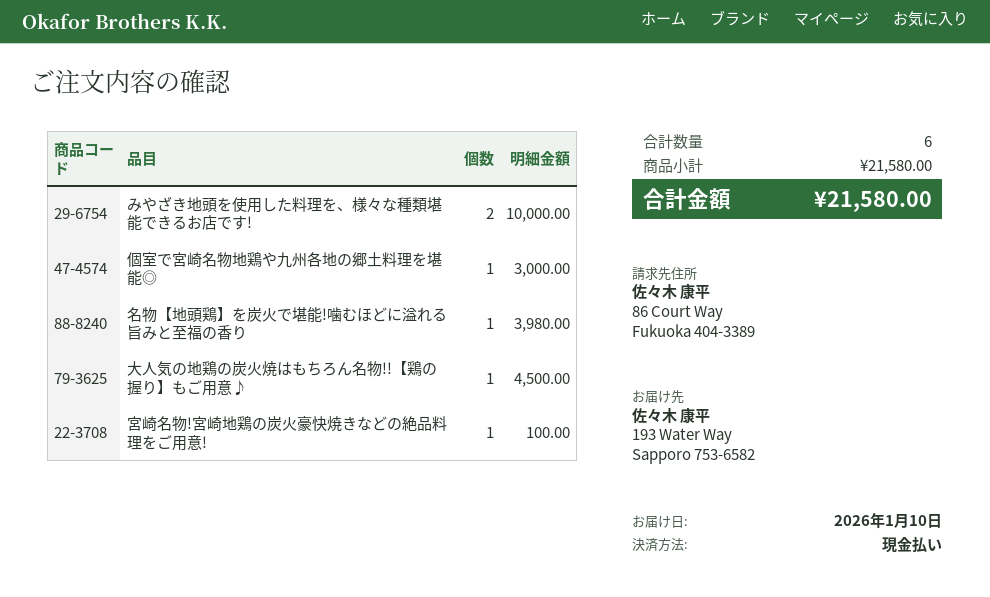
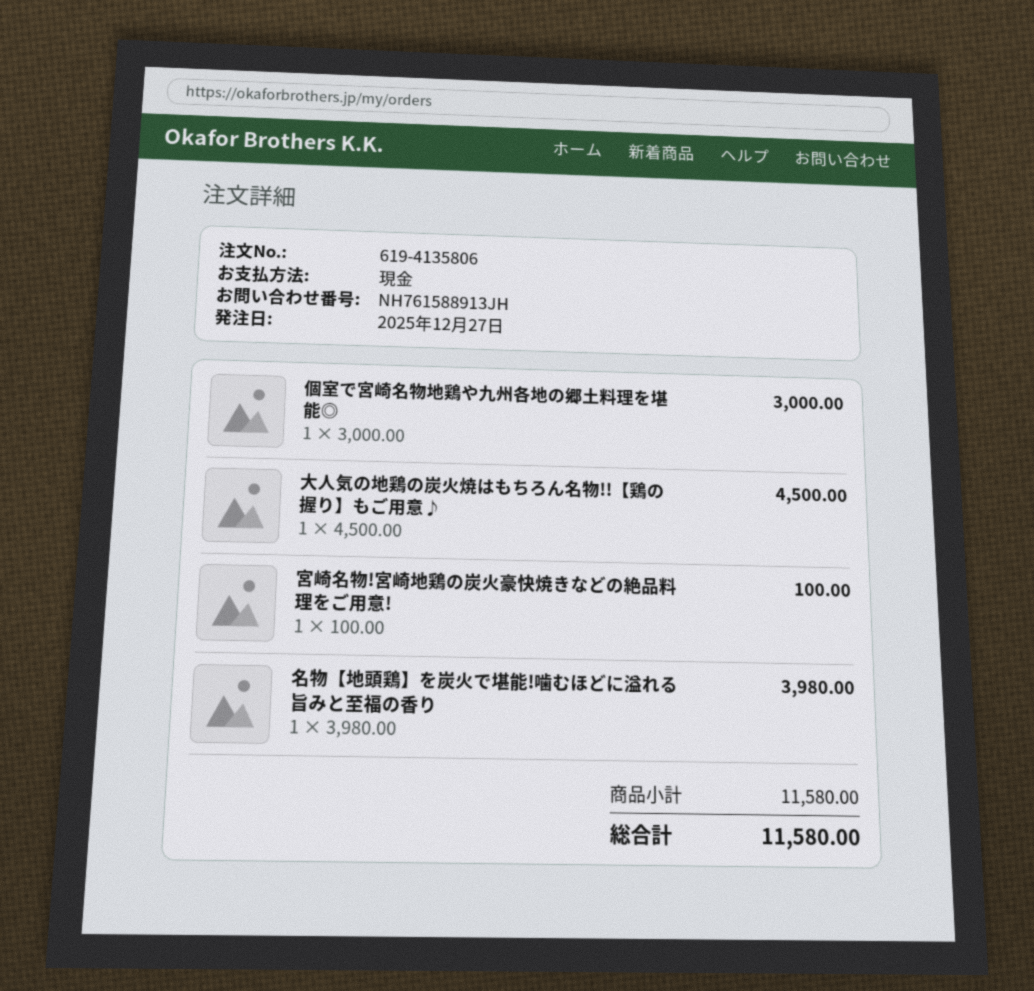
みやざき地頭を使用した料理を、様々な種類堪能できるお店です!: 2 for 10000.00 -> none
subtotal: 21580.00 -> 11580.00
total: 21580.00 -> 11580.00

